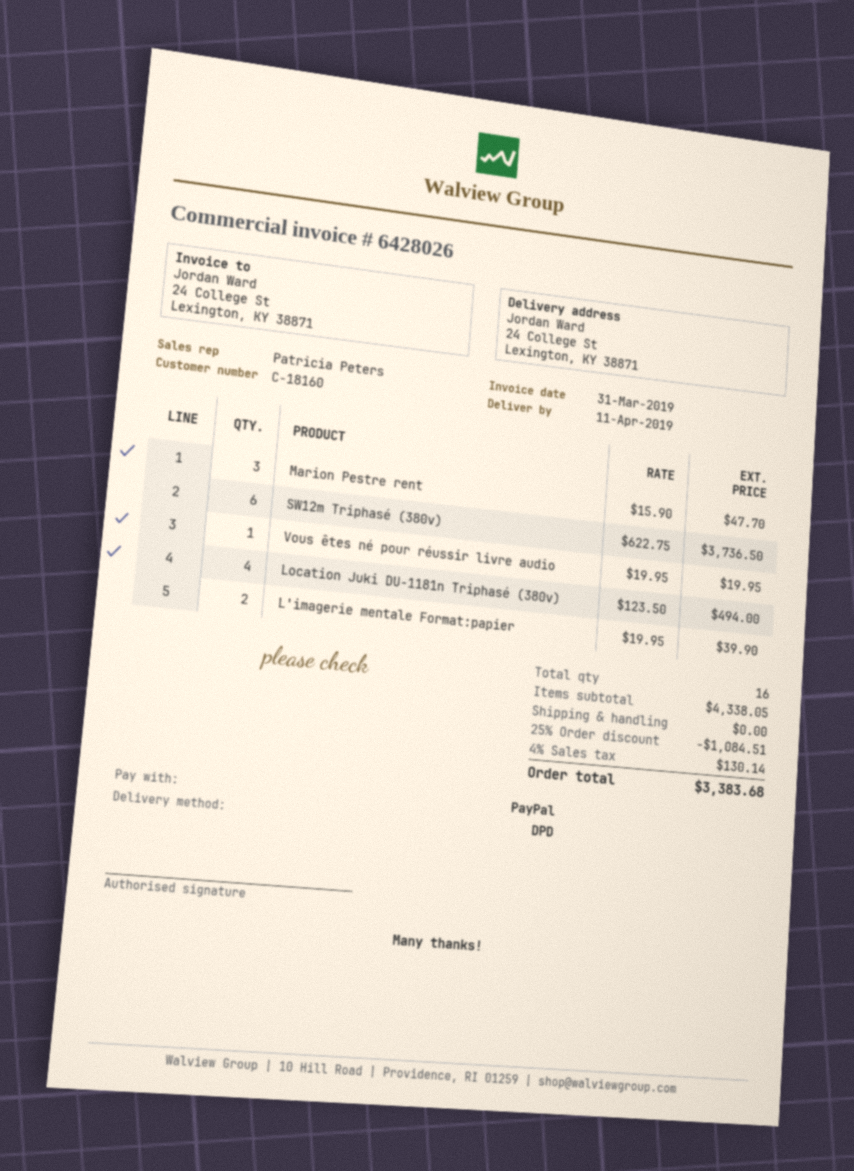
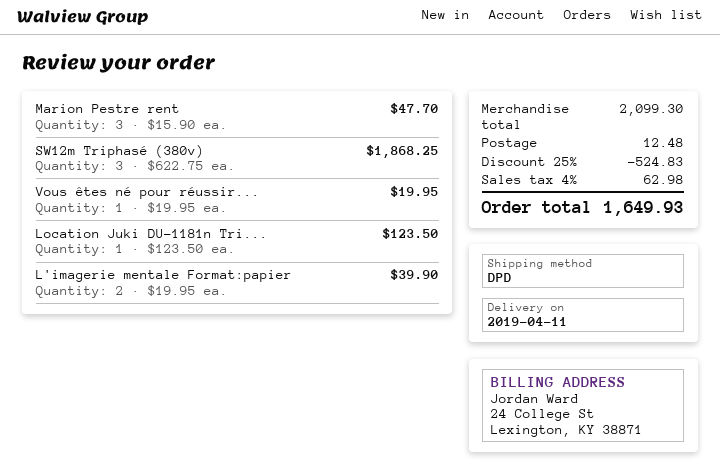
SW12m Triphasé (380v): 6 x 622.75 = 3736.50 -> 3 x 622.75 = 1868.25
Location Juki DU-1181n Triphasé (380v): 4 x 123.50 = 494.00 -> 1 x 123.50 = 123.50
subtotal: 4338.05 -> 2099.30
discount: 25% = 1084.51 -> 25% = 524.83
shipping: 0.00 -> 12.48
tax: 4% = 130.14 -> 4% = 62.98
total: 3383.68 -> 1649.93

